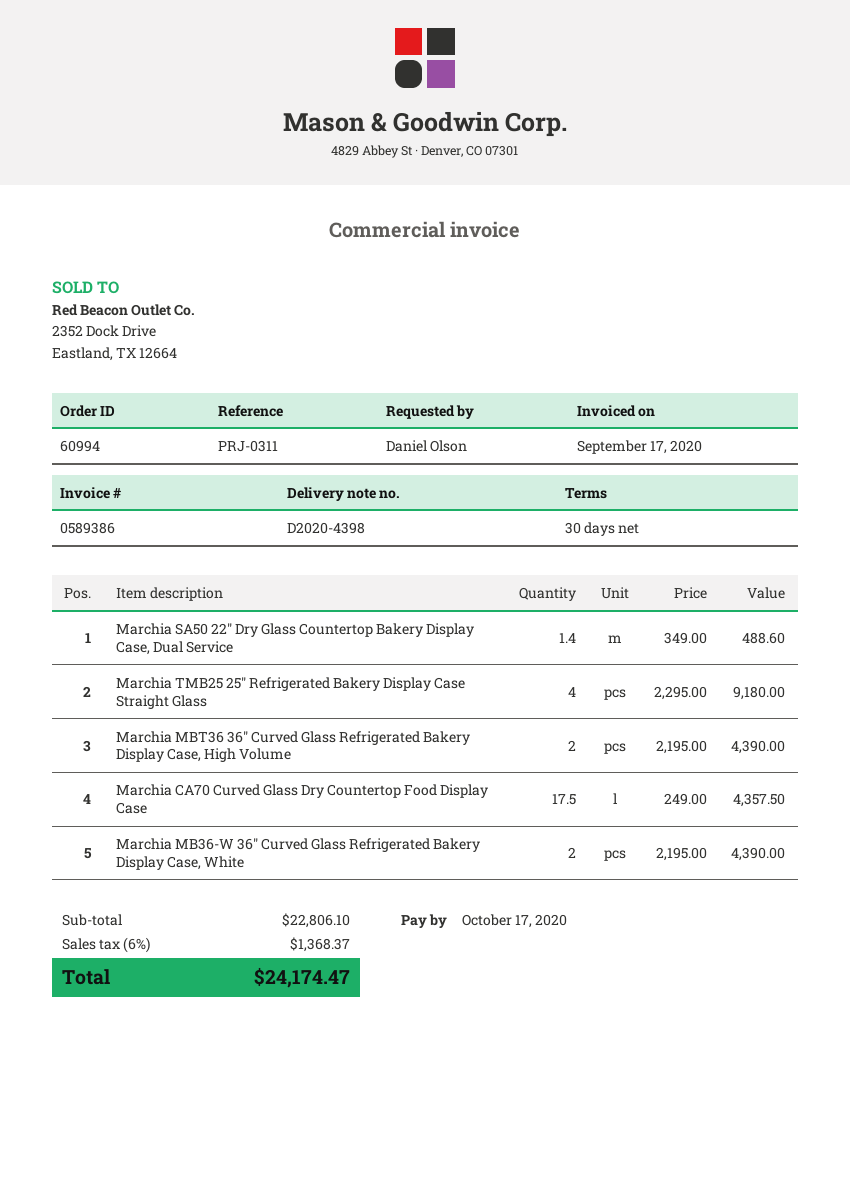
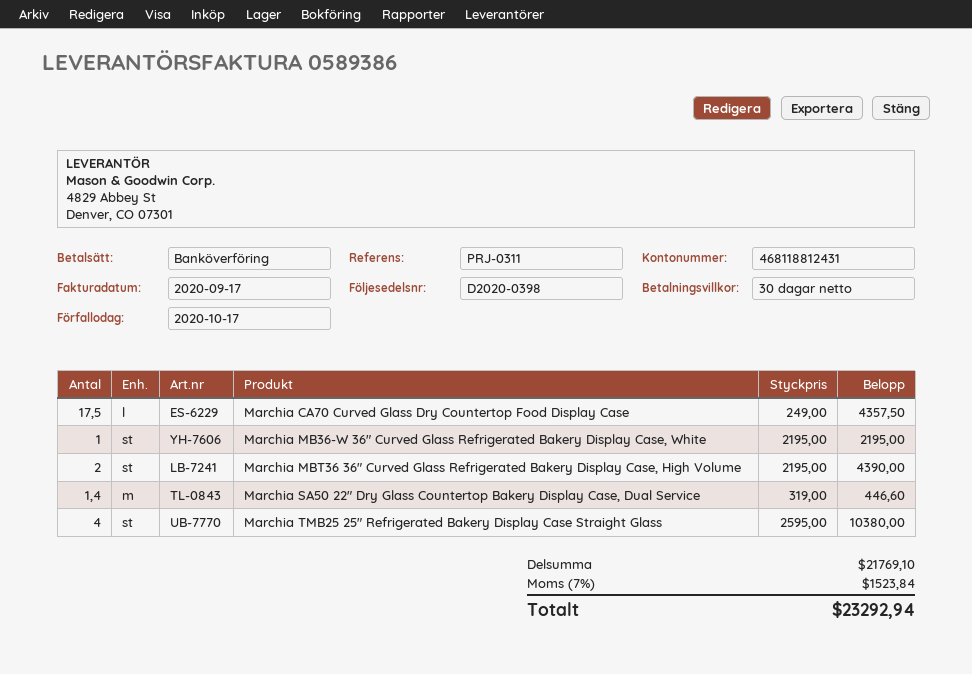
delivery note number: D2020-4398 -> D2020-0398
Marchia SA50 22" Dry Glass Countertop Bakery Display Case, Dual Service: 1.4 x 349.00 = 488.60 -> 1.4 x 319.00 = 446.60
Marchia TMB25 25" Refrigerated Bakery Display Case Straight Glass: 4 x 2295.00 = 9180.00 -> 4 x 2595.00 = 10380.00
Marchia MB36-W 36" Curved Glass Refrigerated Bakery Display Case, White: 2 x 2195.00 = 4390.00 -> 1 x 2195.00 = 2195.00
subtotal: 22806.10 -> 21769.10
tax: 6% = 1368.37 -> 7% = 1523.84
total: 24174.47 -> 23292.94

